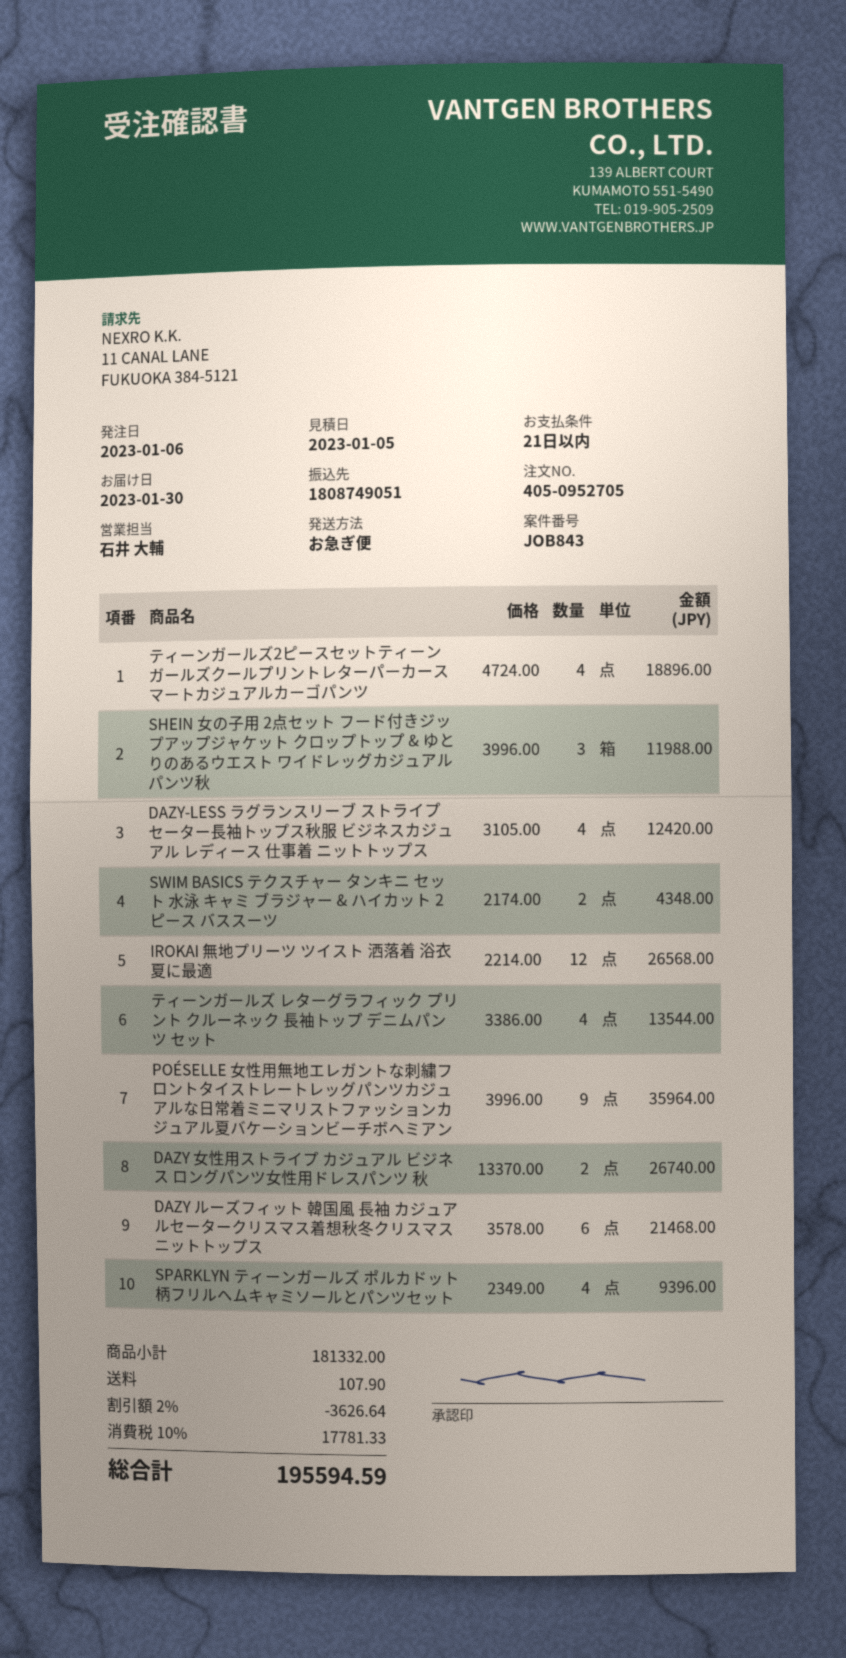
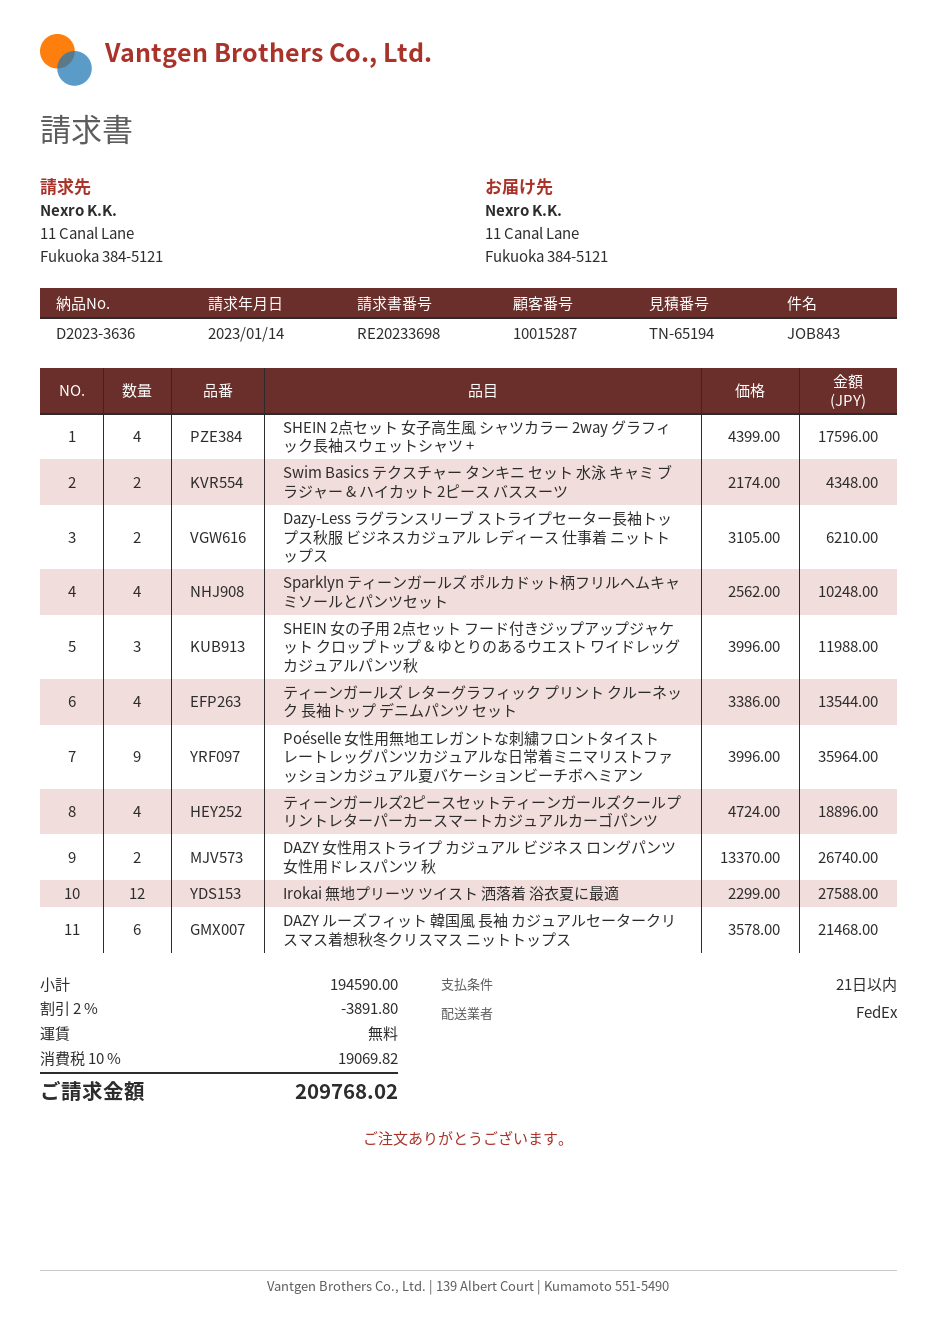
shipping method: express -> FedEx
DAZY-LESS ラグランスリーブ ストライプセーター長袖トップス秋服 ビジネスカジュアル レディース 仕事着 ニットトップス: 4 x 3105.00 = 12420.00 -> 2 x 3105.00 = 6210.00
IROKAI 無地プリーツ ツイスト 洒落着 浴衣夏に最適: 12 x 2214.00 = 26568.00 -> 12 x 2299.00 = 27588.00
SPARKLYN ティーンガールズ ポルカドット柄フリルヘムキャミソールとパンツセット: 4 x 2349.00 = 9396.00 -> 4 x 2562.00 = 10248.00
SHEIN 2点セット 女子高生風 シャツカラー 2way グラフィック長袖スウェットシャツ +: none -> 4 x 4399.00 = 17596.00
subtotal: 181332.00 -> 194590.00
discount: 2% = 3626.64 -> 2% = 3891.80
shipping: 107.90 -> 0.00
tax: 10% = 17781.33 -> 10% = 19069.82
total: 195594.59 -> 209768.02

